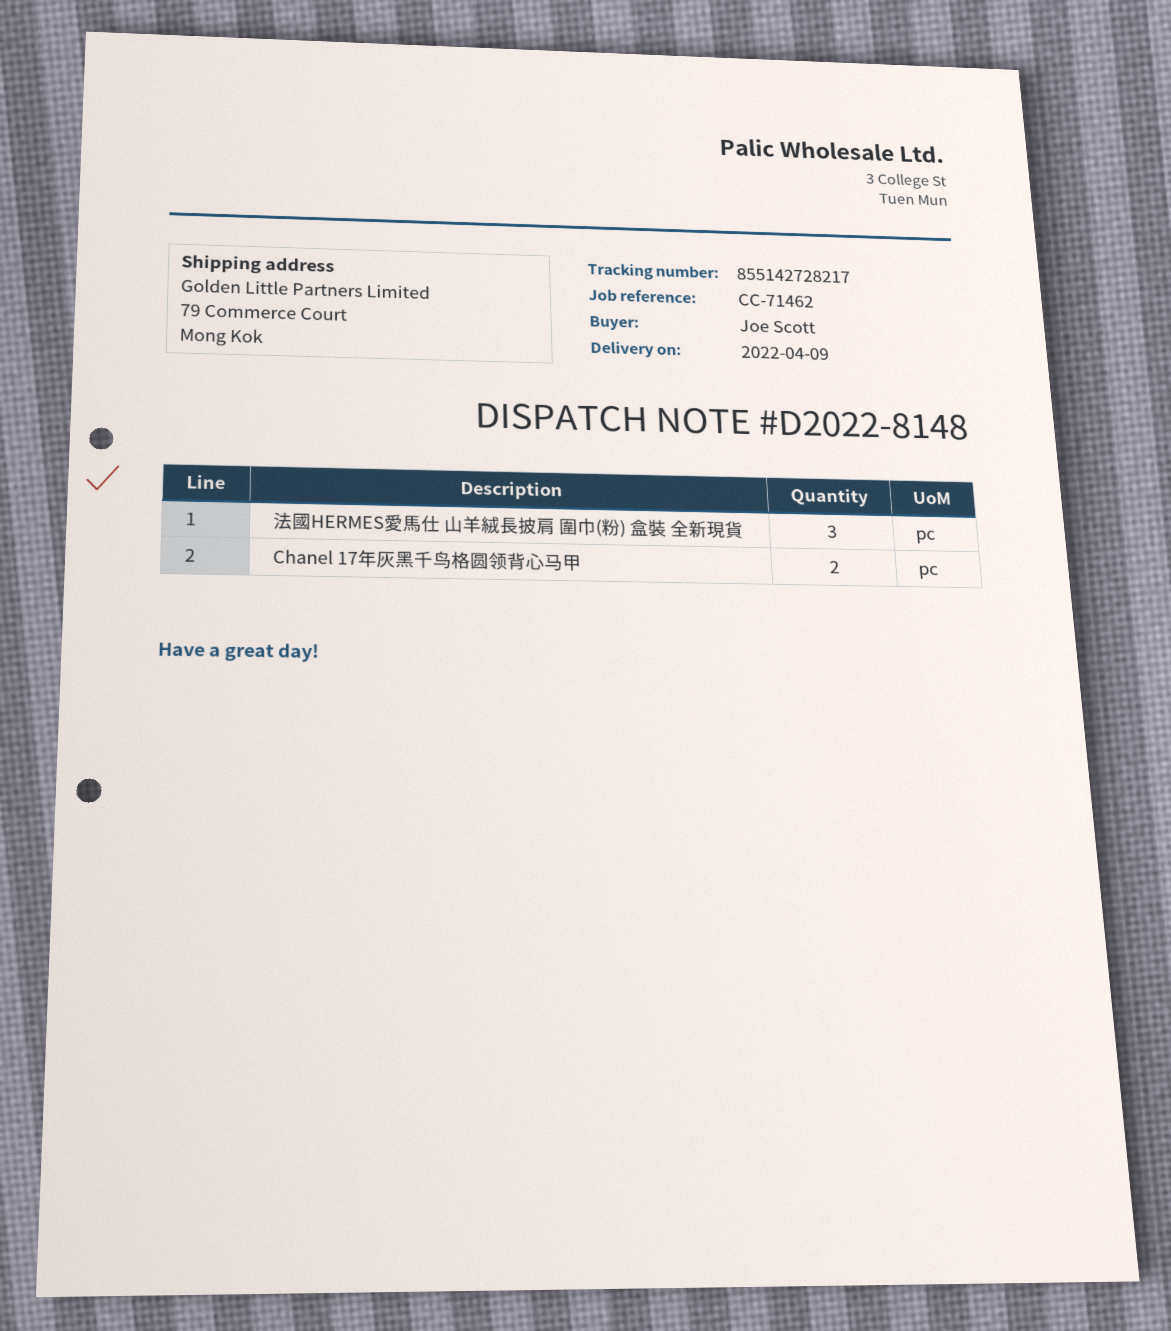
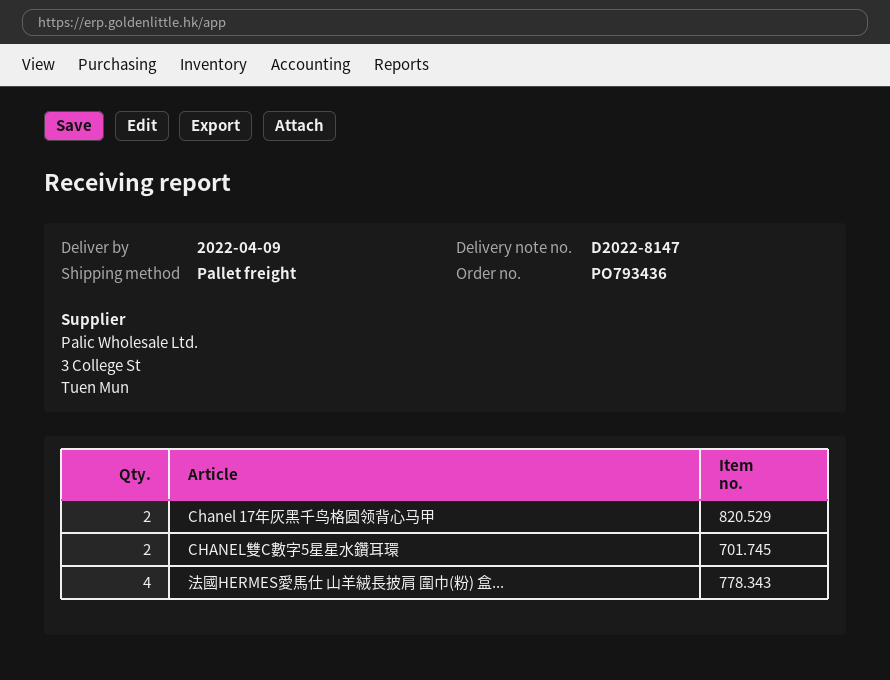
delivery note number: D2022-8148 -> D2022-8147
法國HERMES愛馬仕 山羊絨長披肩 圍巾(粉) 盒裝 全新現貨: 3 -> 4
CHANEL雙C數字5星星水鑽耳環: none -> 2

